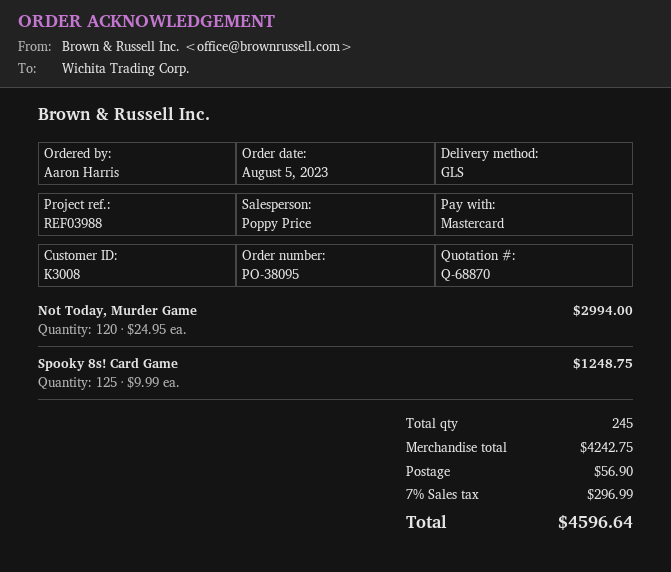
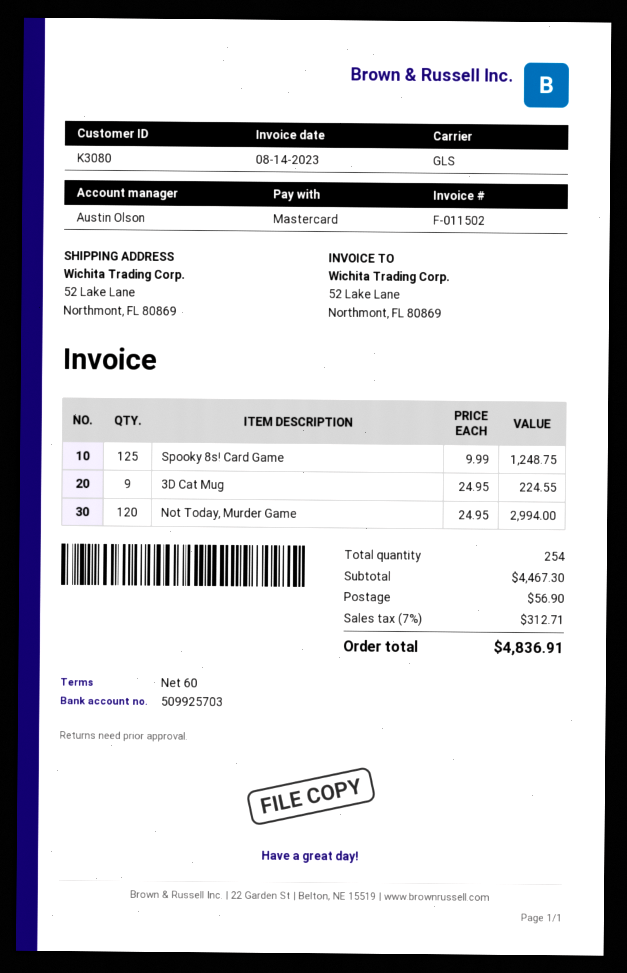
customer number: K3008 -> K3080
sales rep: Poppy Price -> Austin Olson
3D Cat Mug: none -> 9 x 24.95 = 224.55
total quantity: 245 -> 254
subtotal: 4242.75 -> 4467.30
tax: 7% = 296.99 -> 7% = 312.71
total: 4596.64 -> 4836.91

